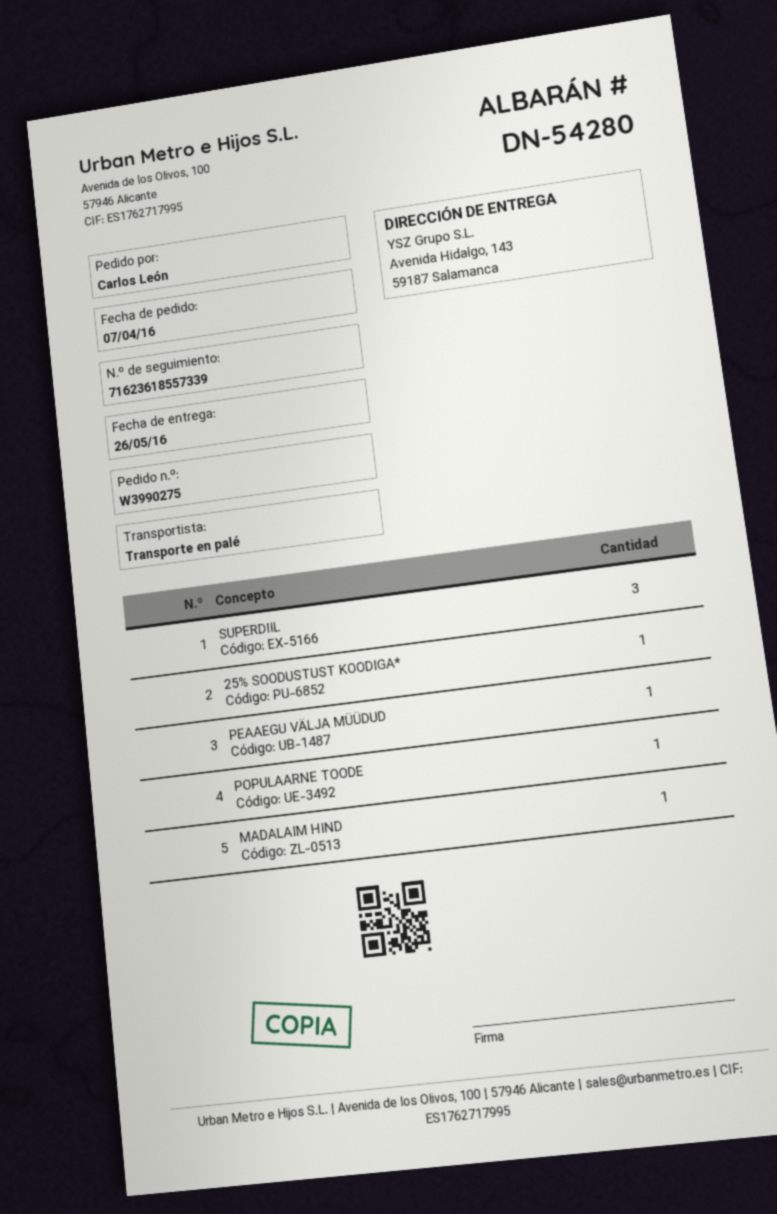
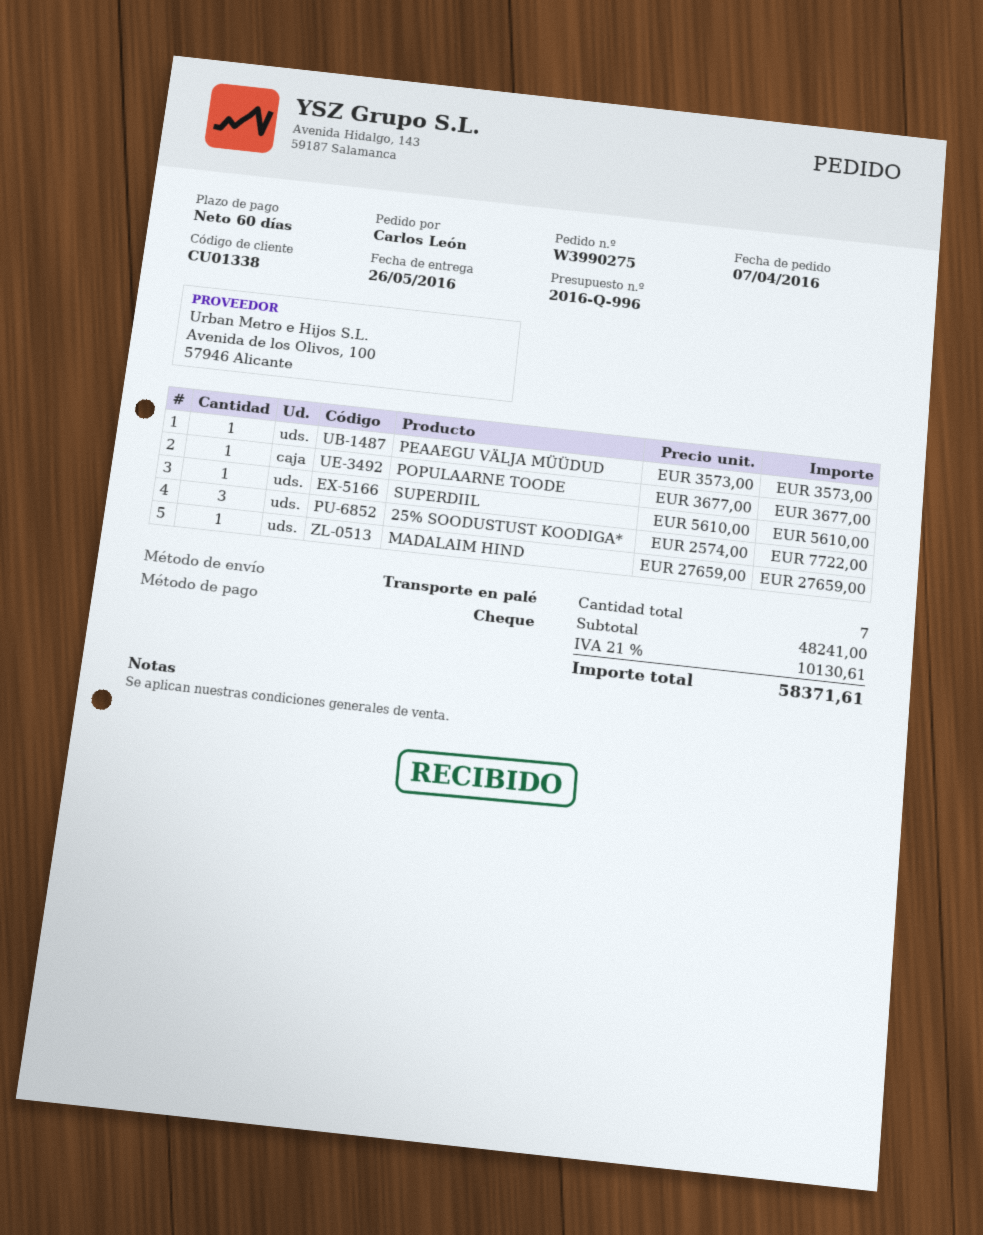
SUPERDIIL: 3 -> 1
25% SOODUSTUST KOODIGA*: 1 -> 3

